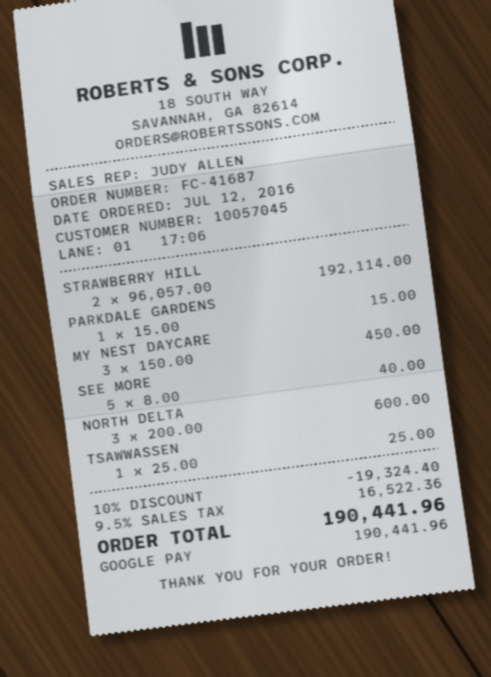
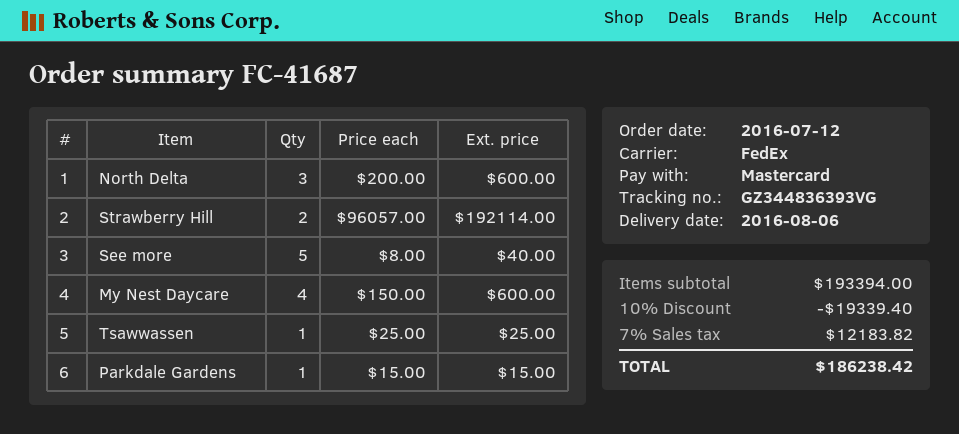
payment method: Google Pay -> Mastercard
MY NEST DAYCARE: 3 x 150.00 = 450.00 -> 4 x 150.00 = 600.00
discount: 10% = 19324.40 -> 10% = 19339.40
tax: 9.5% = 16522.36 -> 7% = 12183.82
total: 190441.96 -> 186238.42

